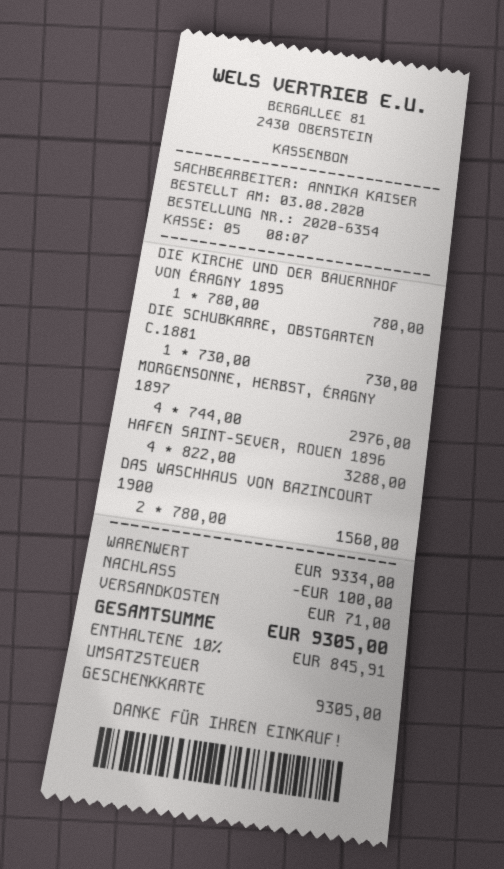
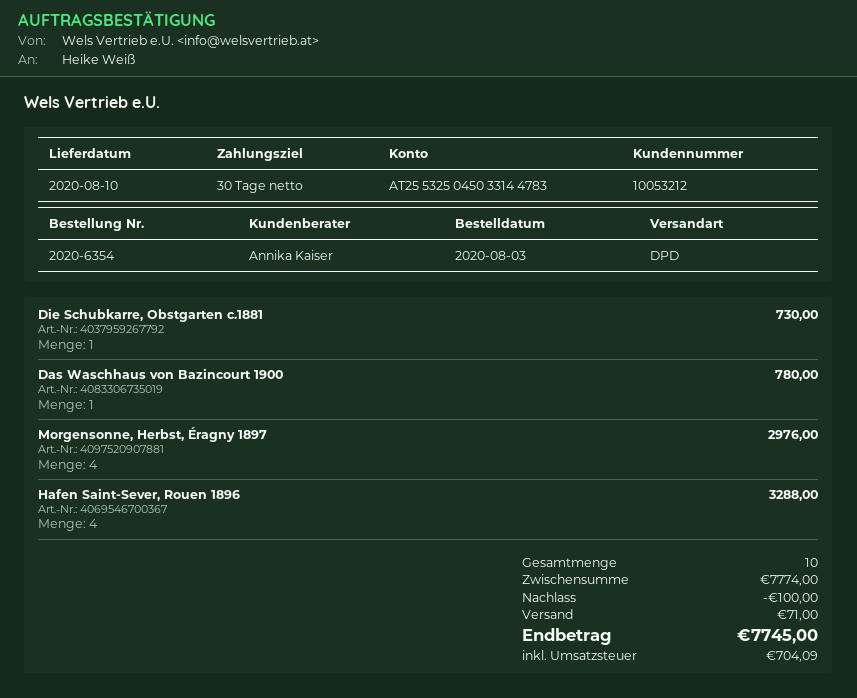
DIE KIRCHE UND DER BAUERNHOF VON ÉRAGNY 1895: 1 for 780.00 -> none
DAS WASCHHAUS VON BAZINCOURT 1900: 2 for 1560.00 -> 1 for 780.00
subtotal: 9334.00 -> 7774.00
tax: 845.91 -> 704.09
total: 9305.00 -> 7745.00

